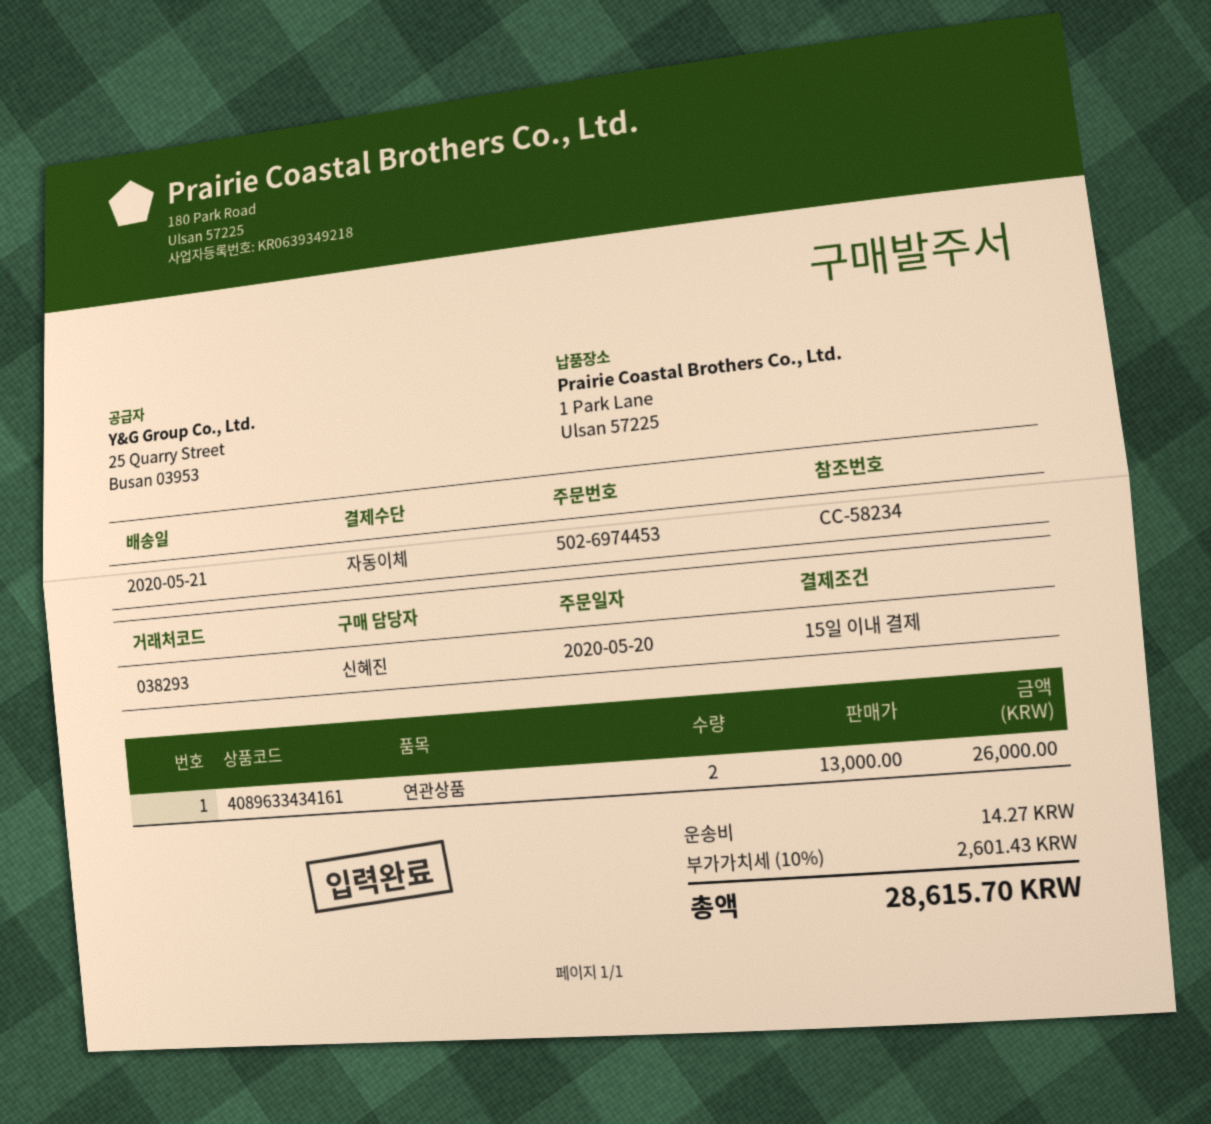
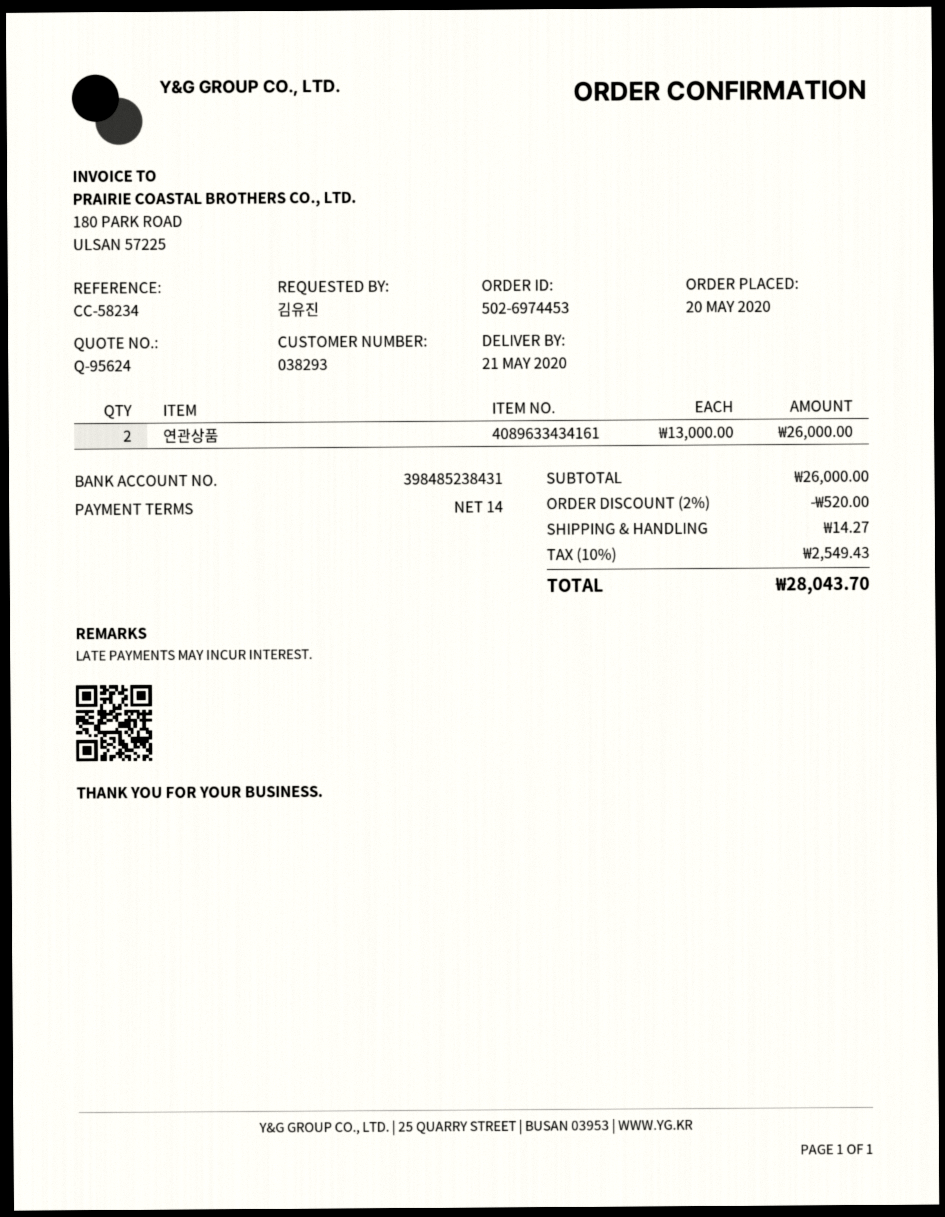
payment terms: 15 days -> 14 days
ordered by: 신혜진 -> 김유진
discount: none -> 2% = 520.00
tax: 10% = 2601.43 -> 10% = 2549.43
total: 28615.70 -> 28043.70

